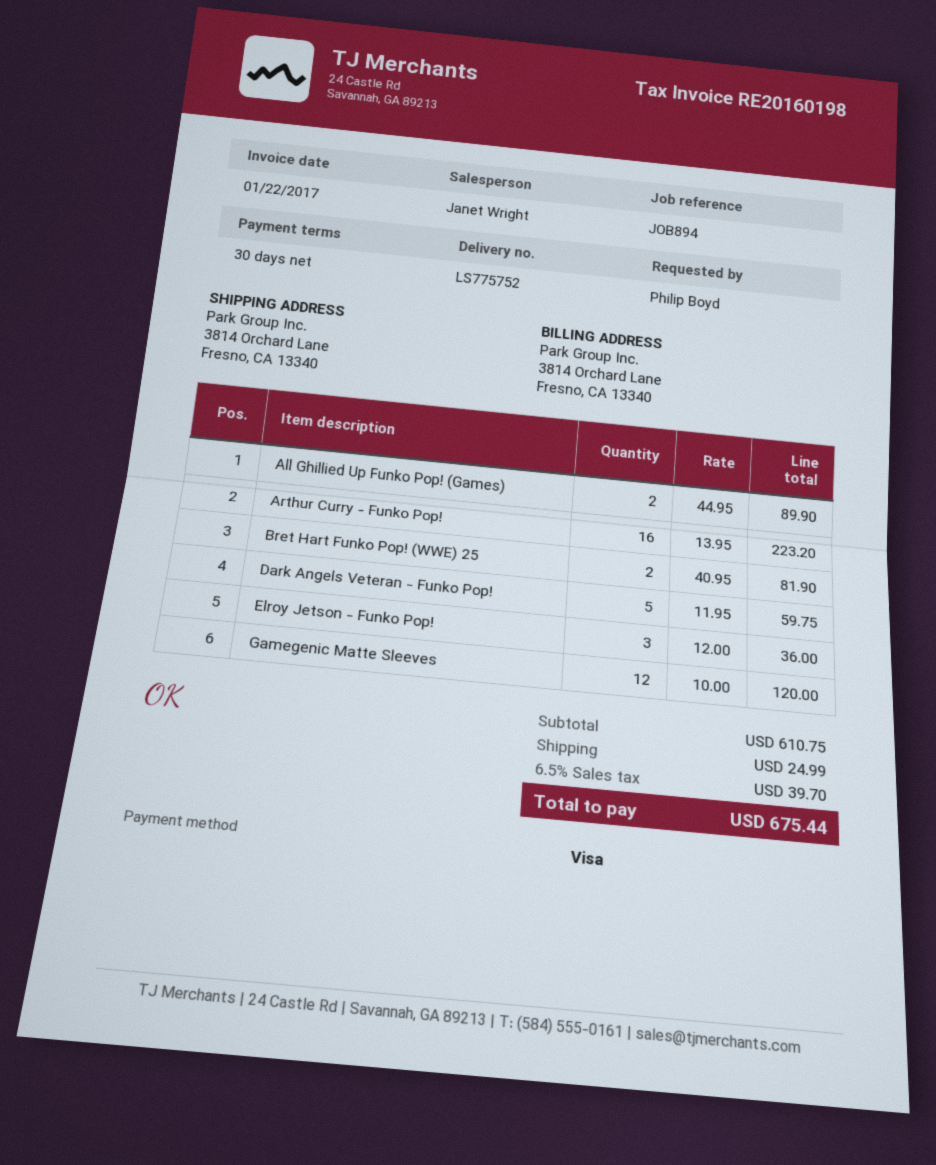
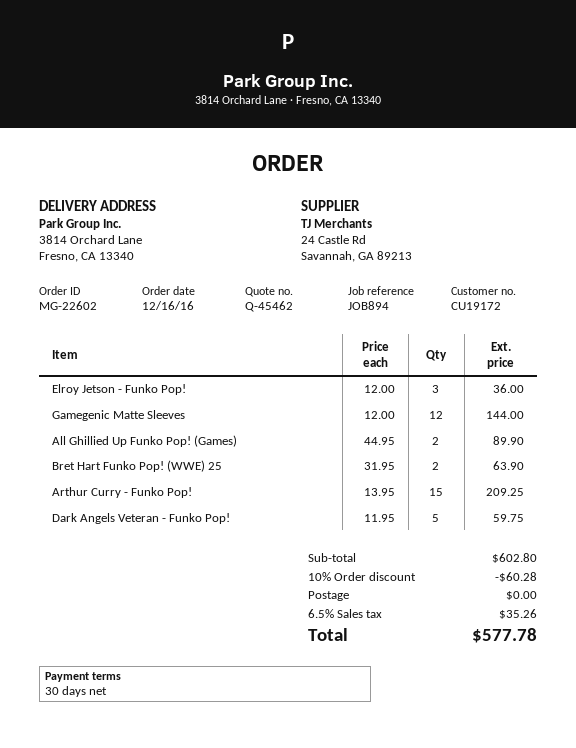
Arthur Curry - Funko Pop!: 16 x 13.95 = 223.20 -> 15 x 13.95 = 209.25
Bret Hart Funko Pop! (WWE) 25: 2 x 40.95 = 81.90 -> 2 x 31.95 = 63.90
Gamegenic Matte Sleeves: 12 x 10.00 = 120.00 -> 12 x 12.00 = 144.00
subtotal: 610.75 -> 602.80
discount: none -> 10% = 60.28
shipping: 24.99 -> 0.00
tax: 6.5% = 39.70 -> 6.5% = 35.26
total: 675.44 -> 577.78

